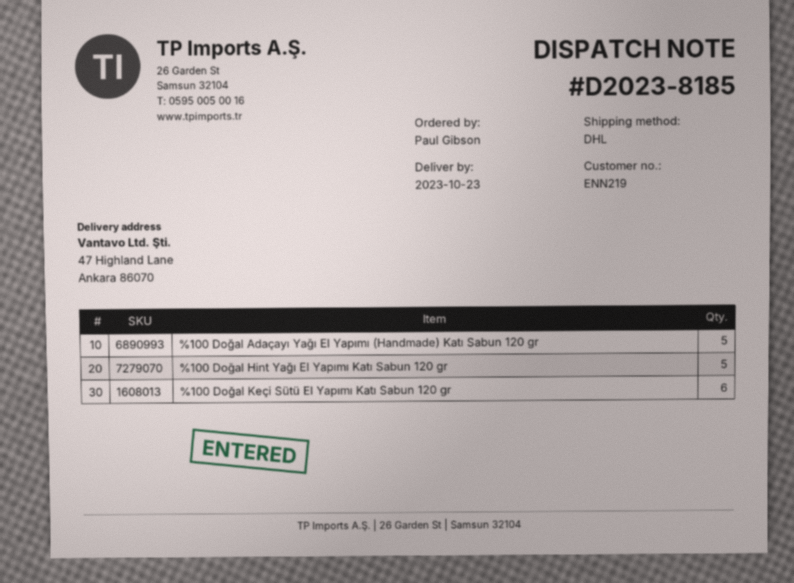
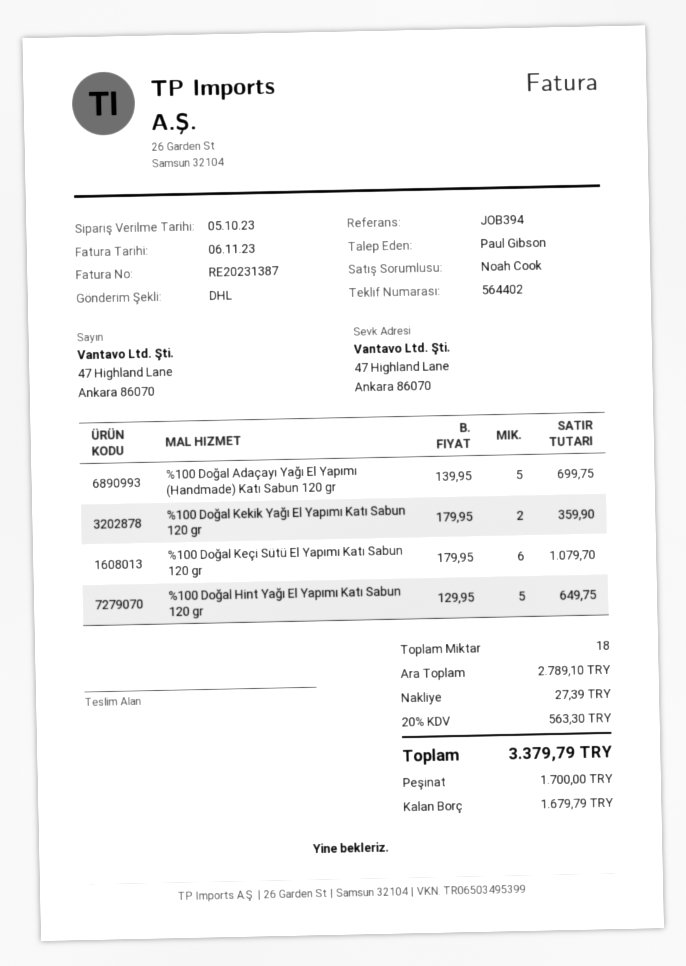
%100 Doğal Kekik Yağı El Yapımı Katı Sabun 120 gr: none -> 2

